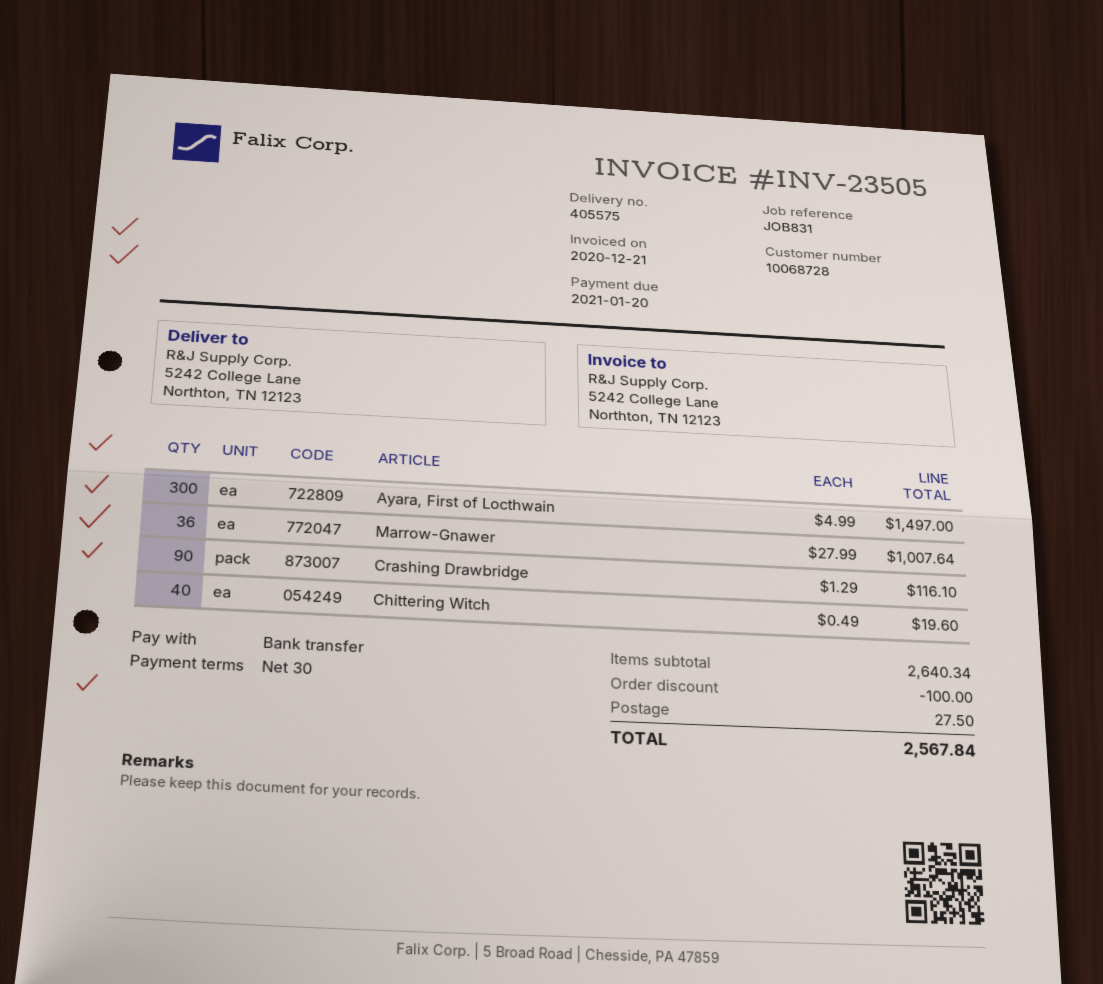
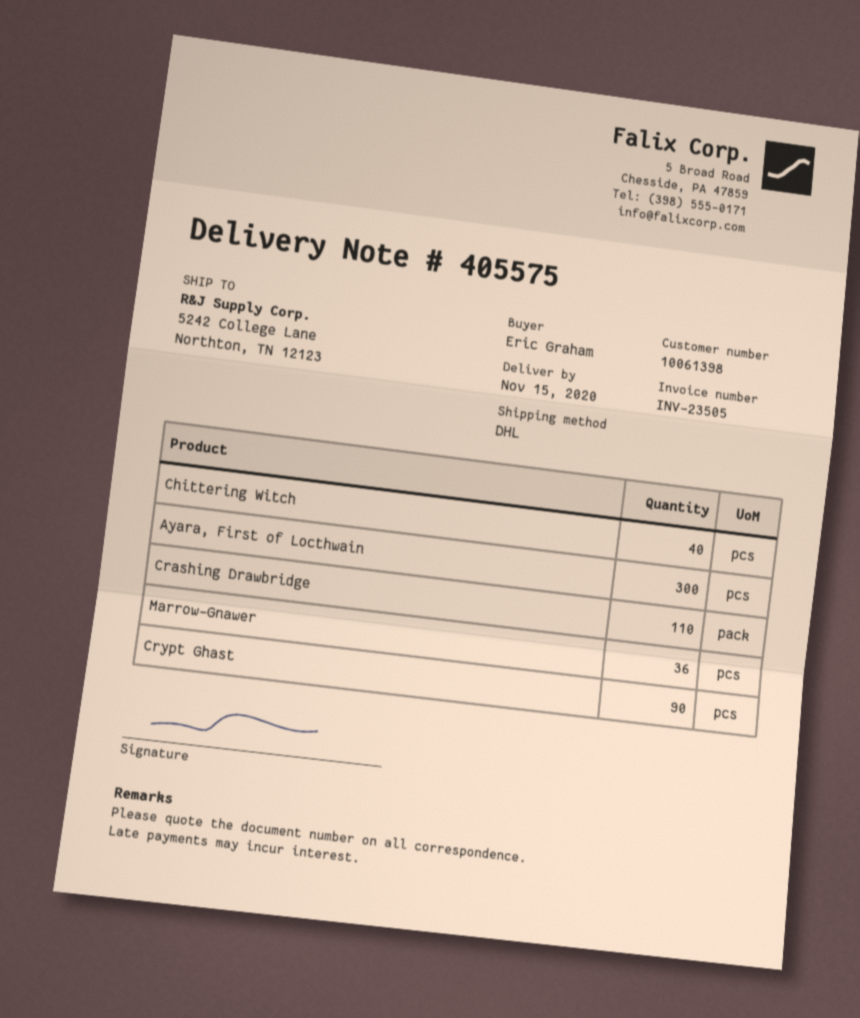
customer number: 10068728 -> 10061398
Crashing Drawbridge: 90 -> 110
Crypt Ghast: none -> 90

